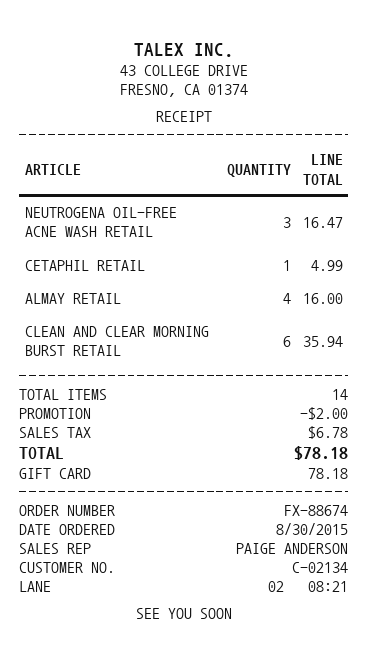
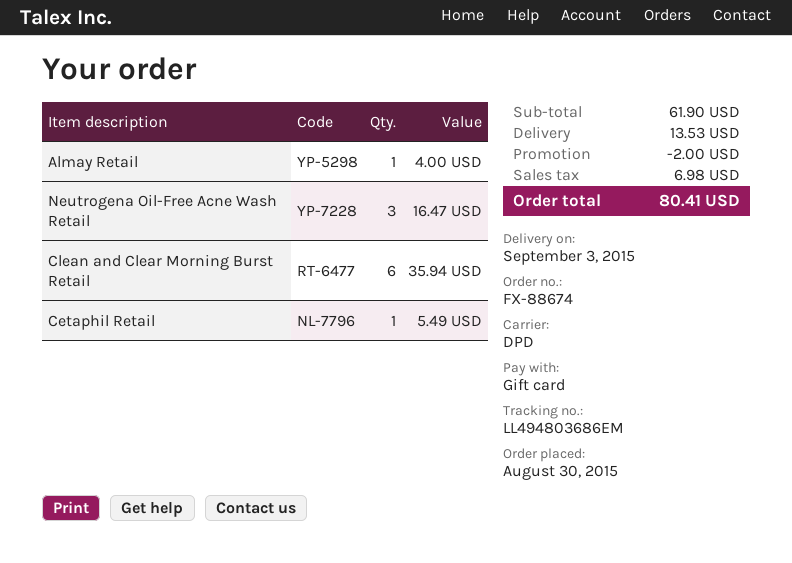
CETAPHIL RETAIL: 1 for 4.99 -> 1 for 5.49
ALMAY RETAIL: 4 for 16.00 -> 1 for 4.00
shipping: none -> 13.53
tax: 6.78 -> 6.98
total: 78.18 -> 80.41

